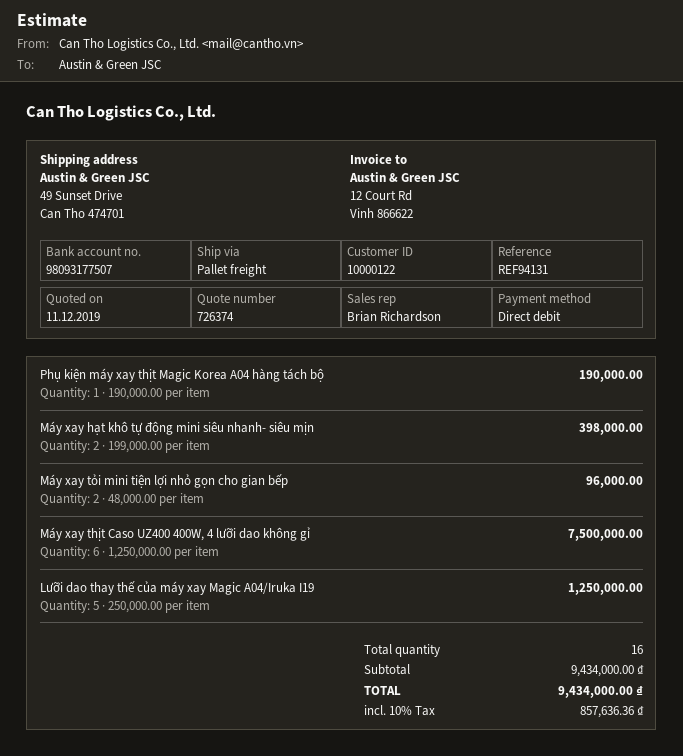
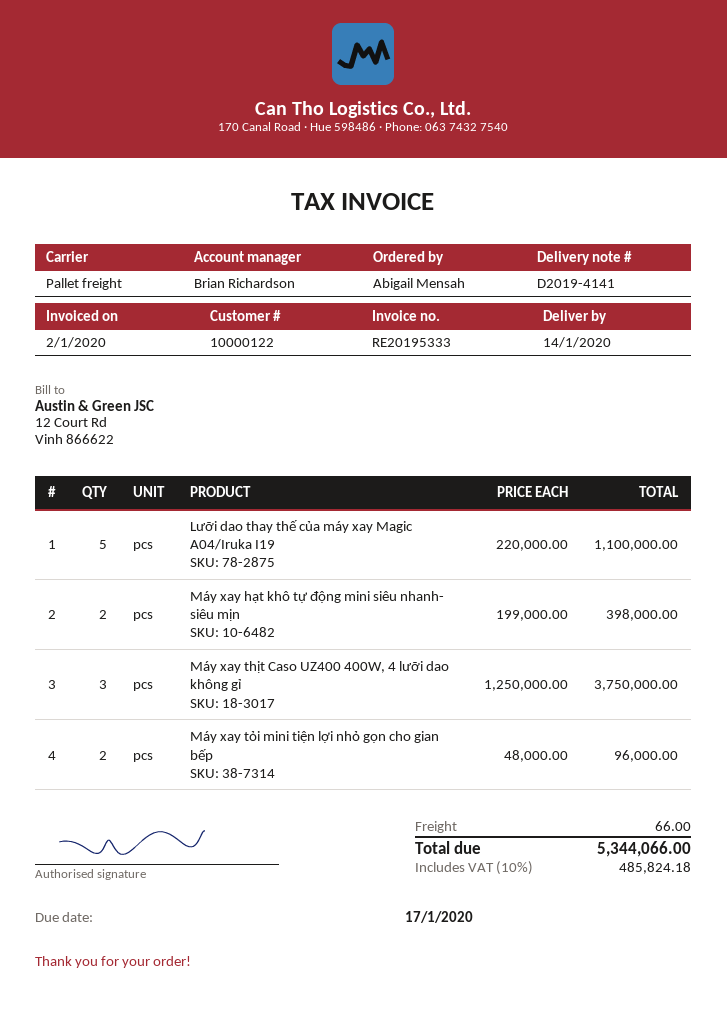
Phụ kiện máy xay thịt Magic Korea A04 hàng tách bộ: 1 x 190000.00 = 190000.00 -> none
Máy xay thịt Caso UZ400 400W, 4 lưỡi dao không gỉ: 6 x 1250000.00 = 7500000.00 -> 3 x 1250000.00 = 3750000.00
Lưỡi dao thay thế của máy xay Magic A04/Iruka I19: 5 x 250000.00 = 1250000.00 -> 5 x 220000.00 = 1100000.00
shipping: none -> 66.00
tax: 10% = 857636.36 -> 10% = 485824.18
total: 9434000.00 -> 5344066.00

